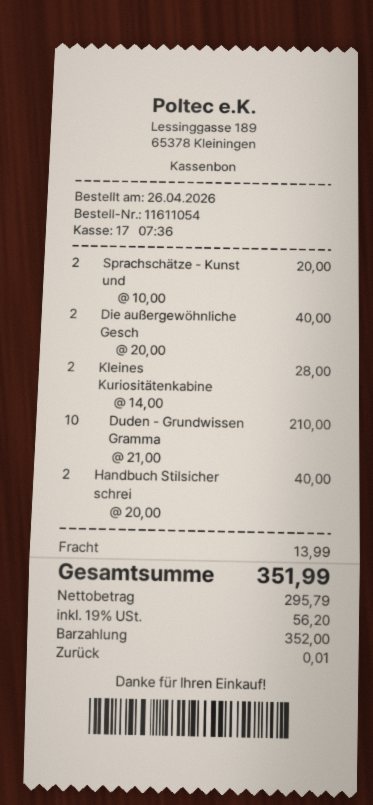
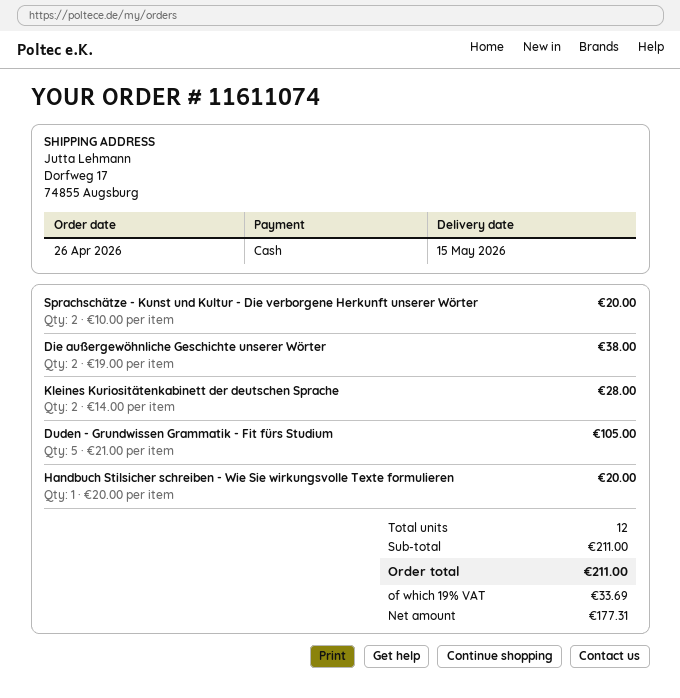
order number: 11611054 -> 11611074
Die außergewöhnliche Gesch: 2 x 20.00 = 40.00 -> 2 x 19.00 = 38.00
Duden - Grundwissen Gramma: 10 x 21.00 = 210.00 -> 5 x 21.00 = 105.00
Handbuch Stilsicher schrei: 2 x 20.00 = 40.00 -> 1 x 20.00 = 20.00
shipping: 13.99 -> none
net: 295.79 -> 177.31
tax: 19% = 56.20 -> 19% = 33.69
total: 351.99 -> 211.00

